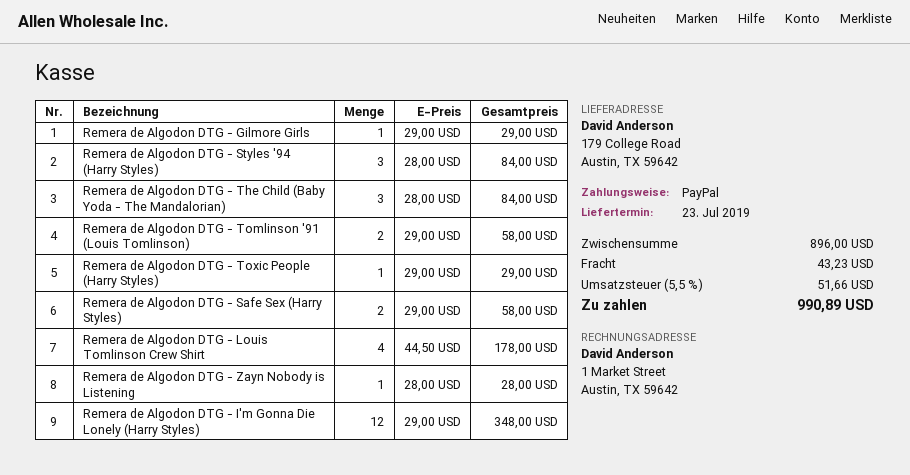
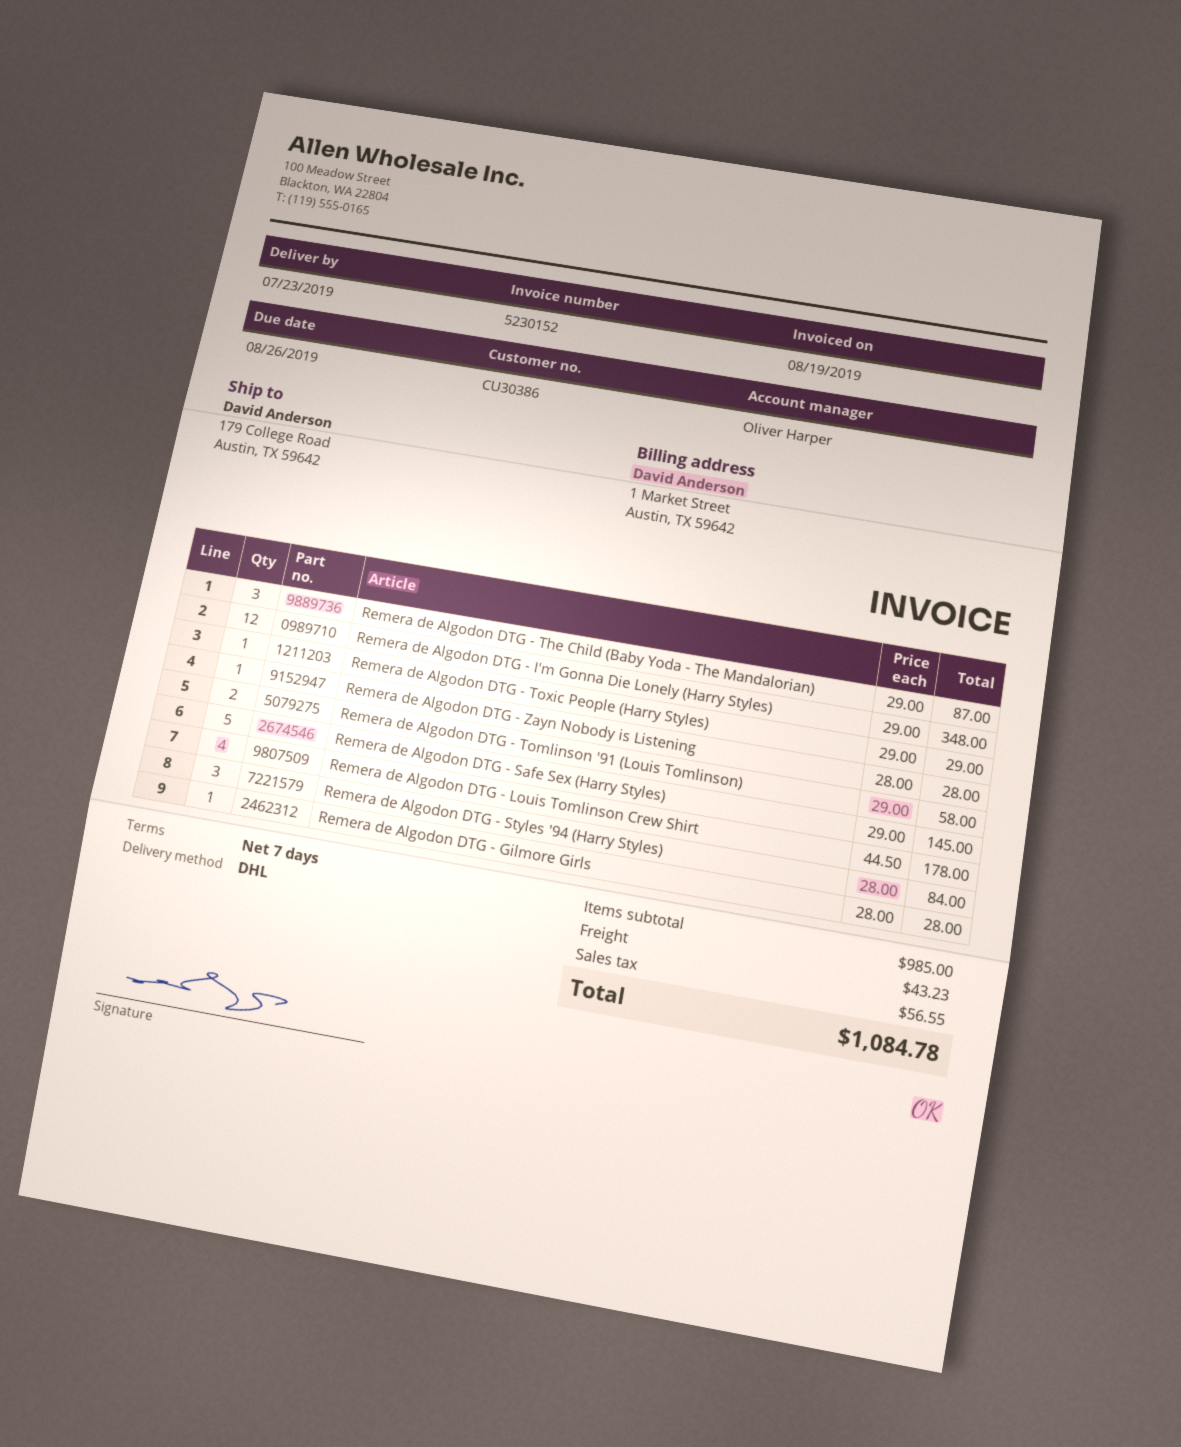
Remera de Algodon DTG - Gilmore Girls: 1 x 29.00 = 29.00 -> 1 x 28.00 = 28.00
Remera de Algodon DTG - The Child (Baby Yoda - The Mandalorian): 3 x 28.00 = 84.00 -> 3 x 29.00 = 87.00
Remera de Algodon DTG - Safe Sex (Harry Styles): 2 x 29.00 = 58.00 -> 5 x 29.00 = 145.00
subtotal: 896.00 -> 985.00
tax: 51.66 -> 56.55
total: 990.89 -> 1084.78

